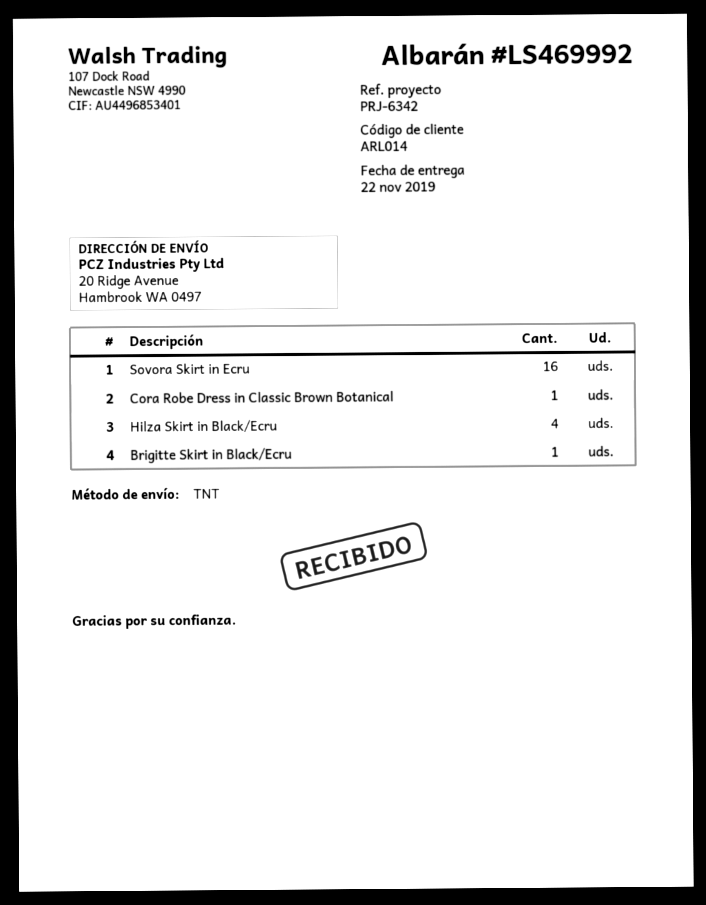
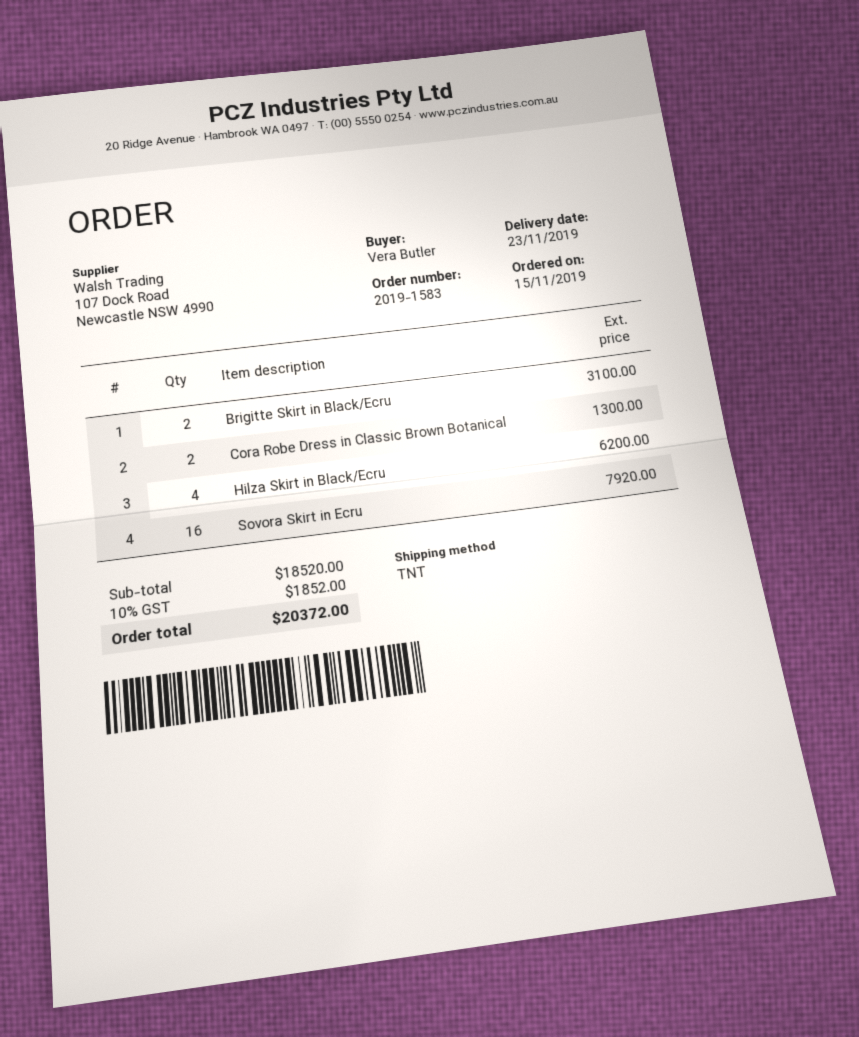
delivery date: 2019-11-22 -> 2019-11-23
Cora Robe Dress in Classic Brown Botanical: 1 -> 2
Brigitte Skirt in Black/Ecru: 1 -> 2

